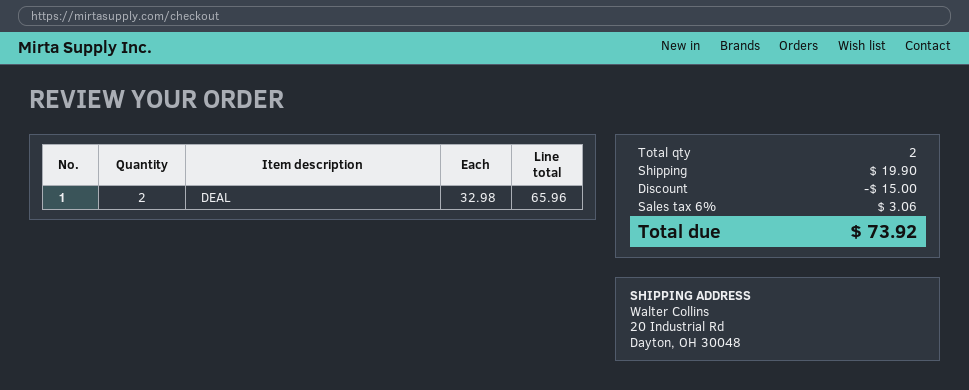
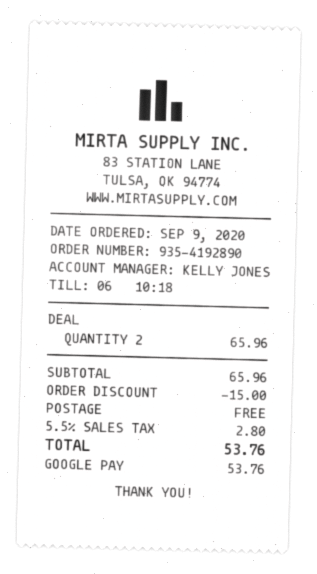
shipping: 19.90 -> 0.00
tax: 6% = 3.06 -> 5.5% = 2.80
total: 73.92 -> 53.76

